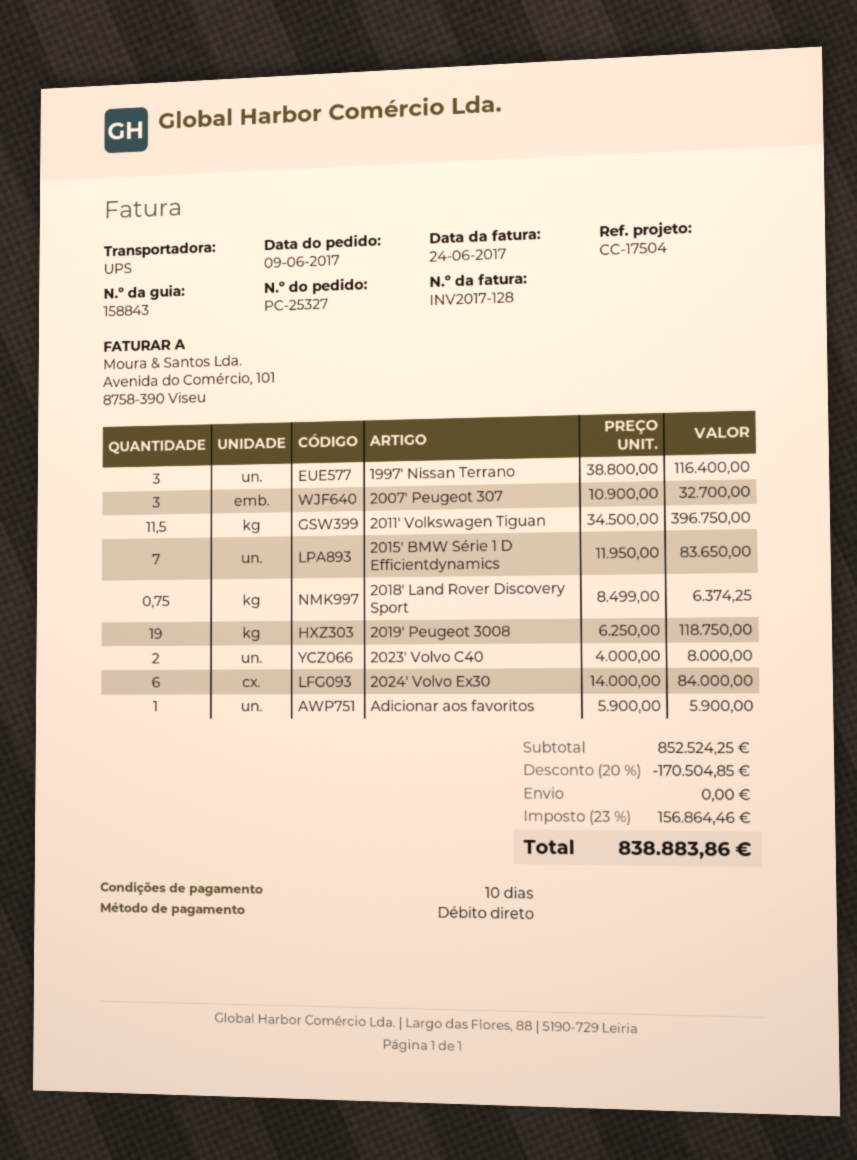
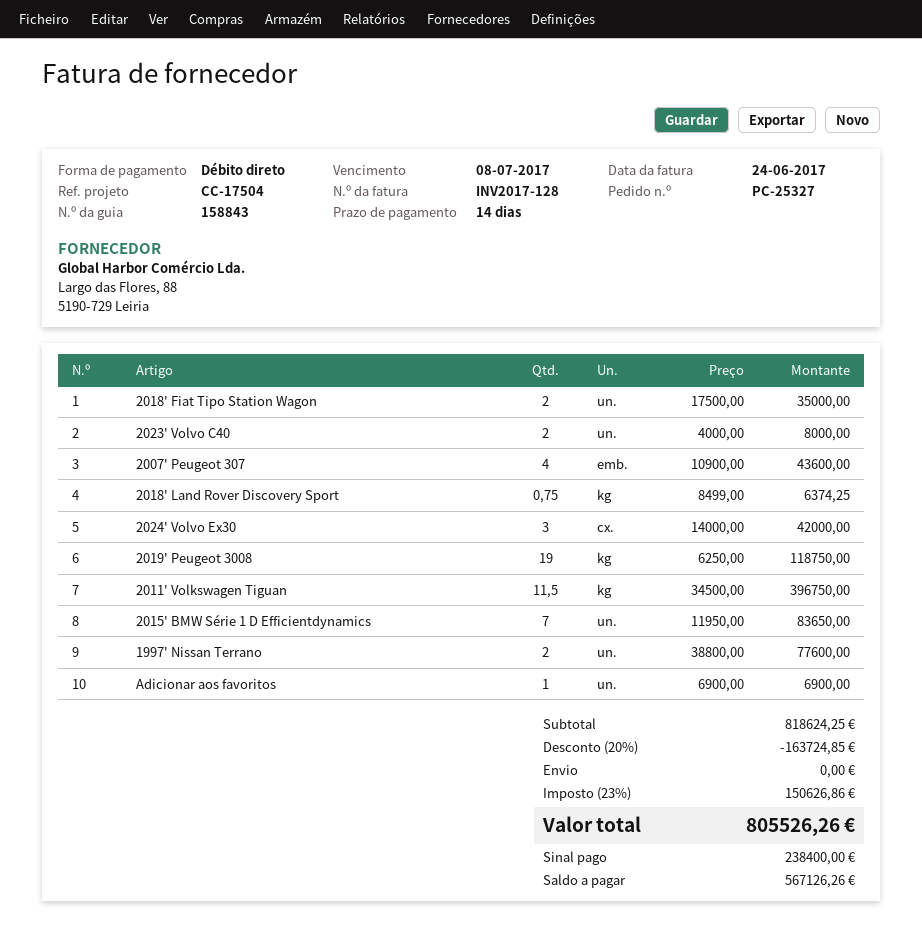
payment terms: 10 days -> 14 days
1997' Nissan Terrano: 3 x 38800.00 = 116400.00 -> 2 x 38800.00 = 77600.00
2007' Peugeot 307: 3 x 10900.00 = 32700.00 -> 4 x 10900.00 = 43600.00
2024' Volvo Ex30: 6 x 14000.00 = 84000.00 -> 3 x 14000.00 = 42000.00
Adicionar aos favoritos: 1 x 5900.00 = 5900.00 -> 1 x 6900.00 = 6900.00
2018' Fiat Tipo Station Wagon: none -> 2 x 17500.00 = 35000.00
subtotal: 852524.25 -> 818624.25
discount: 20% = 170504.85 -> 20% = 163724.85
tax: 23% = 156864.46 -> 23% = 150626.86
total: 838883.86 -> 805526.26

